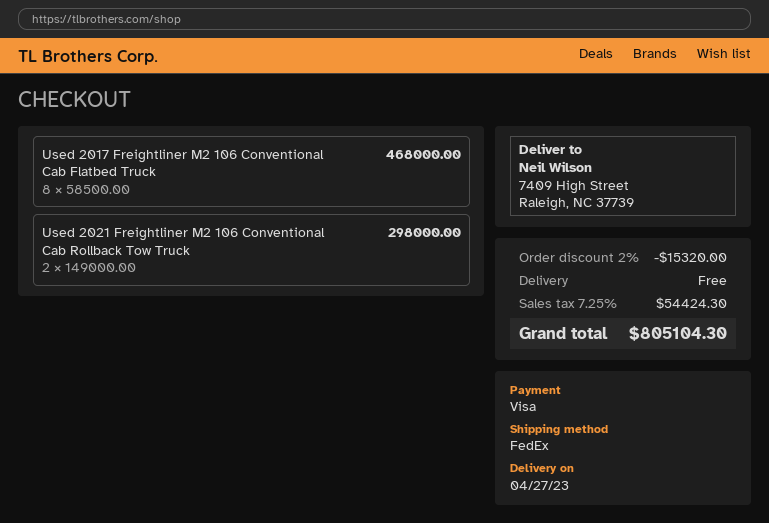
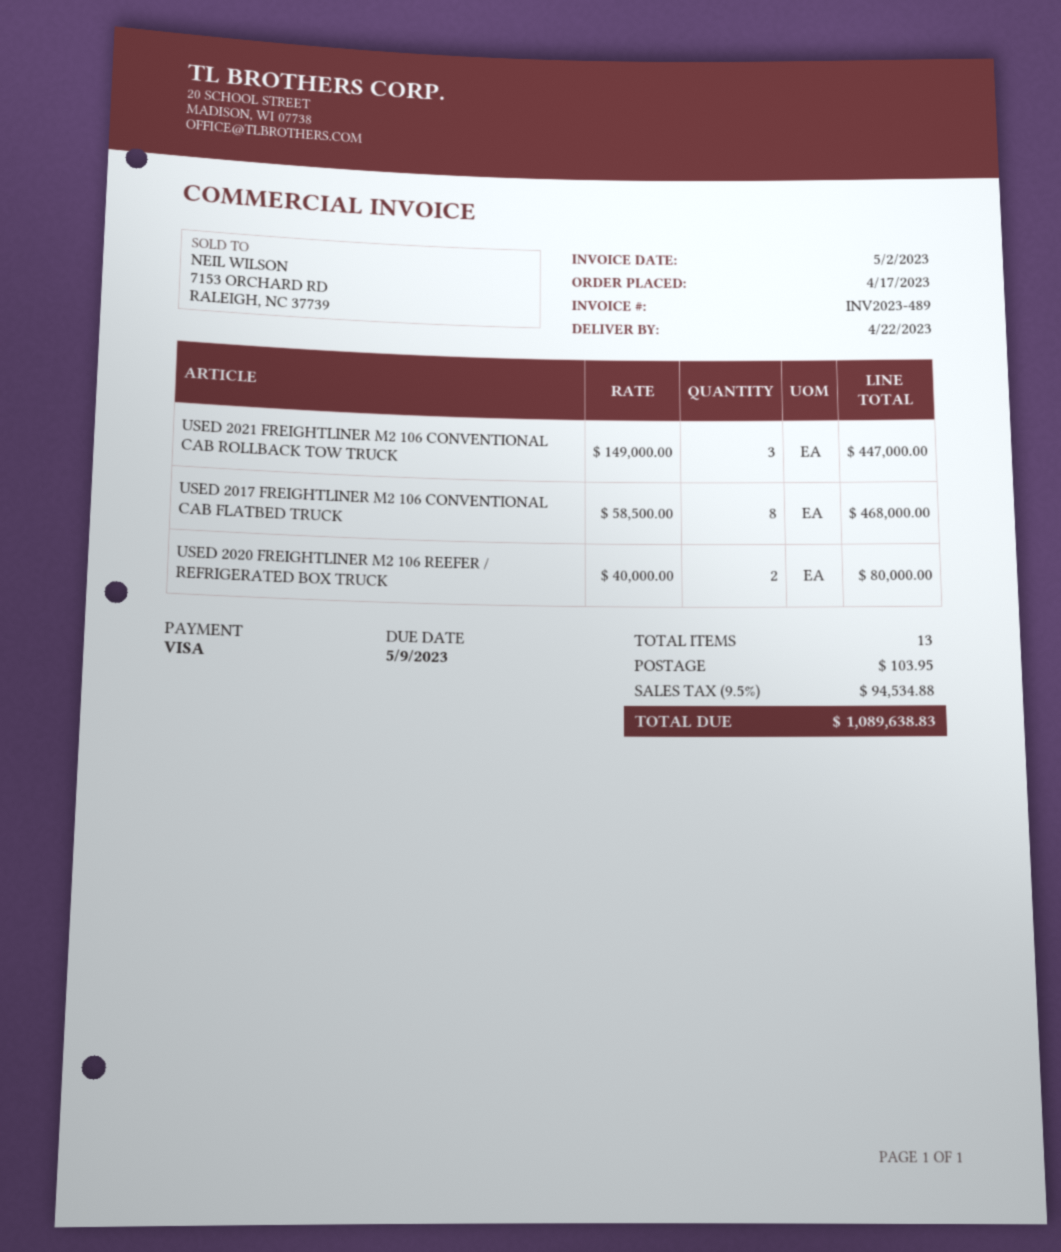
delivery date: 2023-04-27 -> 2023-04-22
Used 2021 Freightliner M2 106 Conventional Cab Rollback Tow Truck: 2 x 149000.00 = 298000.00 -> 3 x 149000.00 = 447000.00
USED 2020 FREIGHTLINER M2 106 REEFER / REFRIGERATED BOX TRUCK: none -> 2 x 40000.00 = 80000.00
discount: 2% = 15320.00 -> none
shipping: 0.00 -> 103.95
tax: 7.25% = 54424.30 -> 9.5% = 94534.88
total: 805104.30 -> 1089638.83

